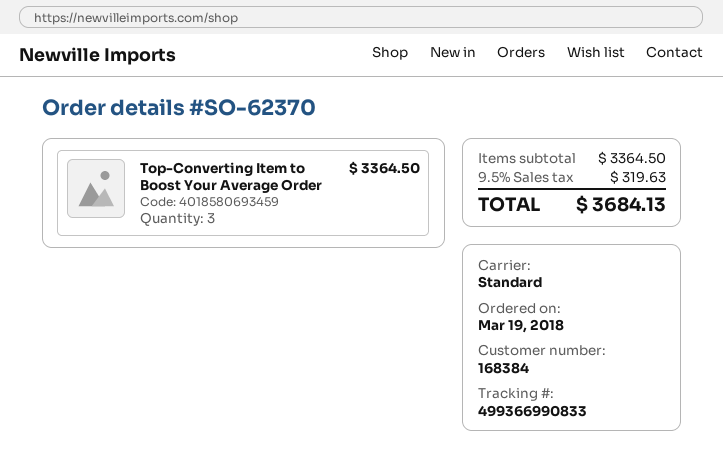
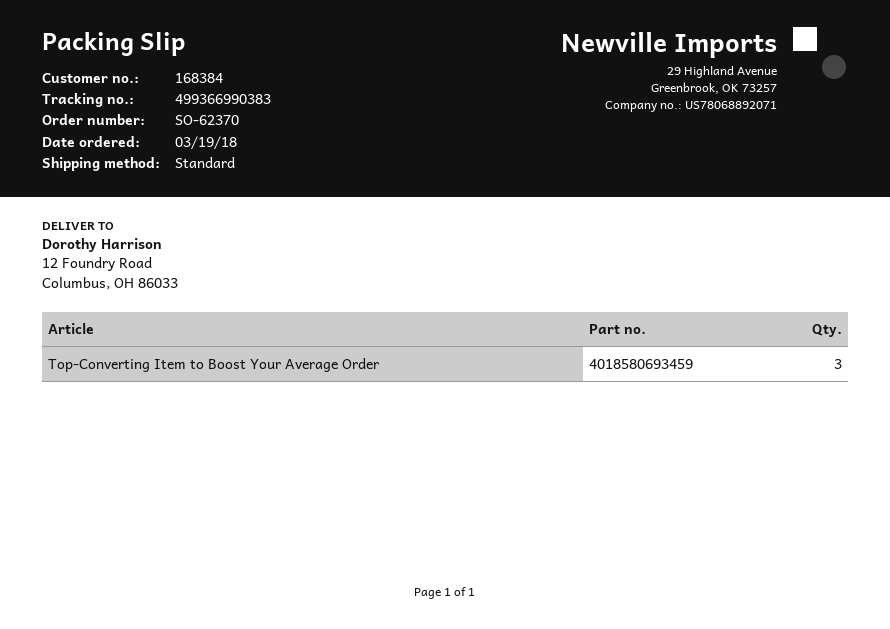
tracking number: 499366990833 -> 499366990383

